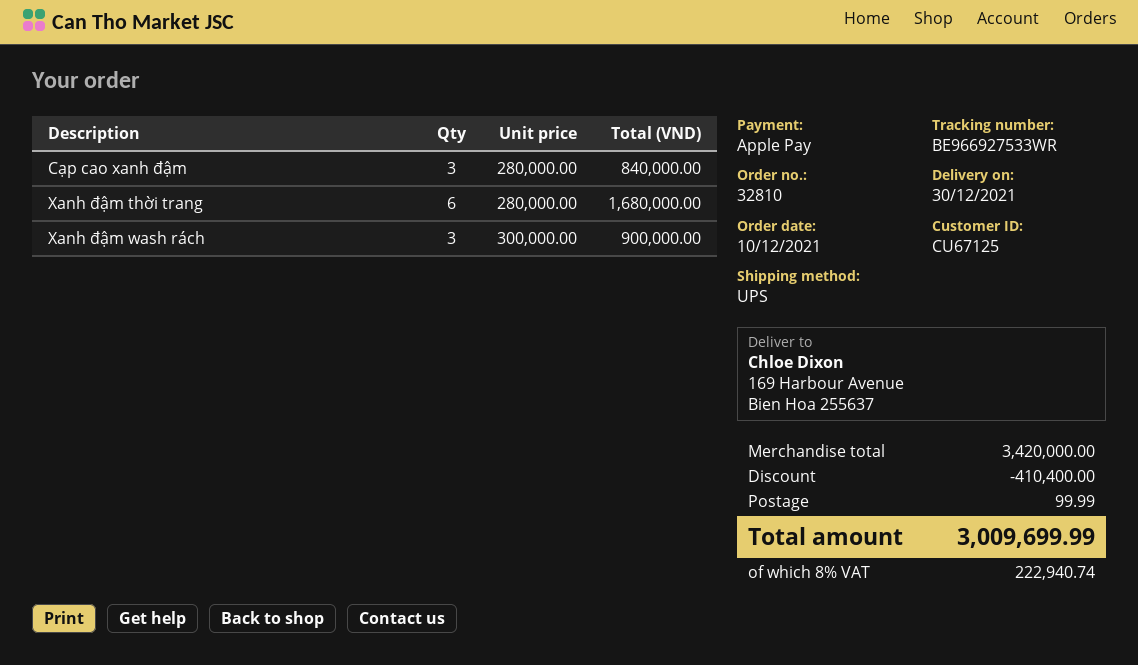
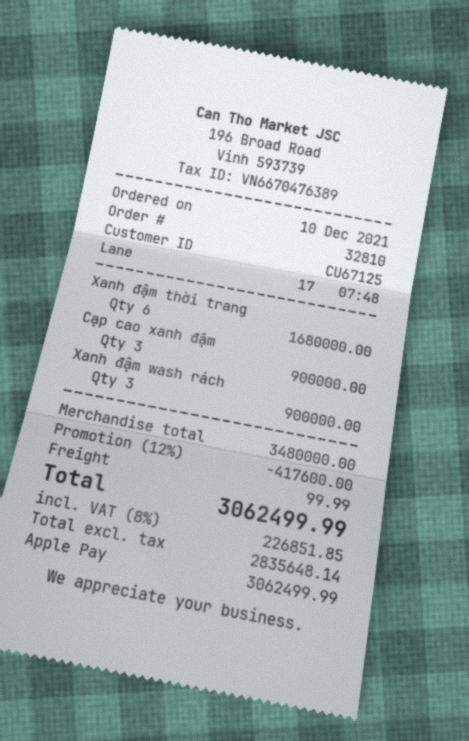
Cạp cao xanh đậm: 3 for 840000.00 -> 3 for 900000.00
subtotal: 3420000.00 -> 3480000.00
discount: 410400.00 -> 417600.00
tax: 8% = 222940.74 -> 8% = 226851.85
total: 3009699.99 -> 3062499.99

